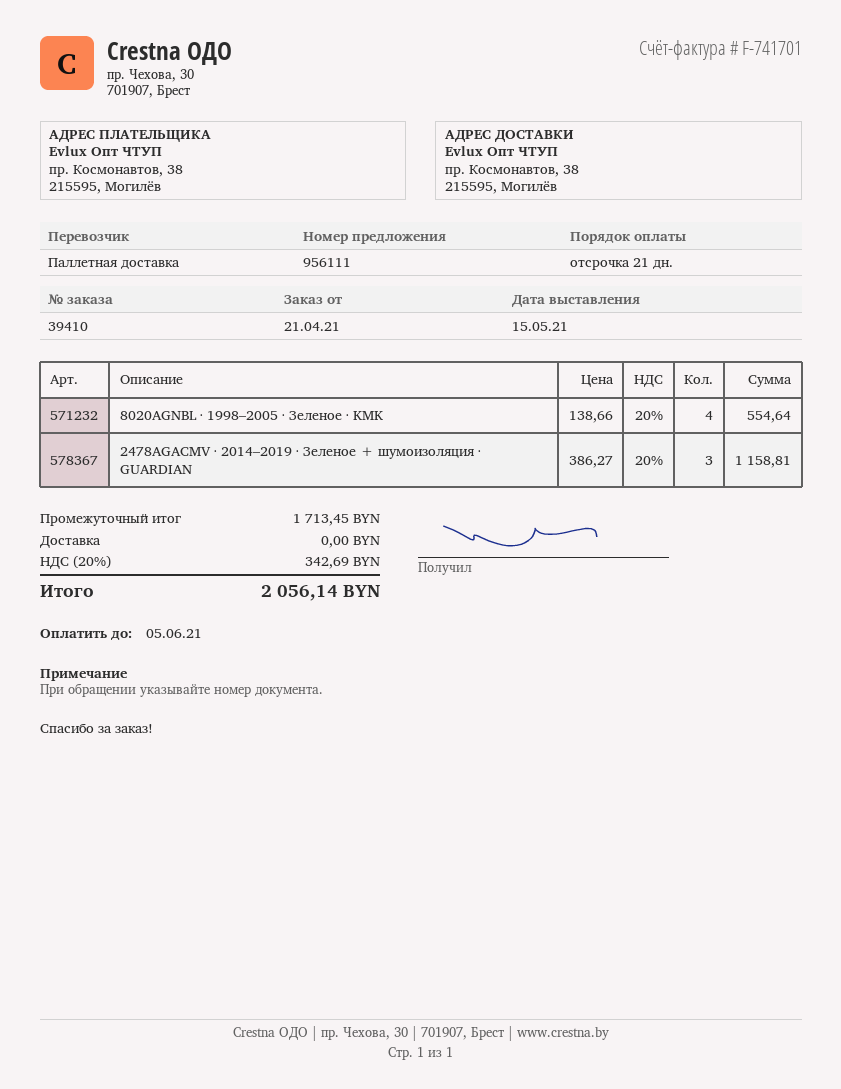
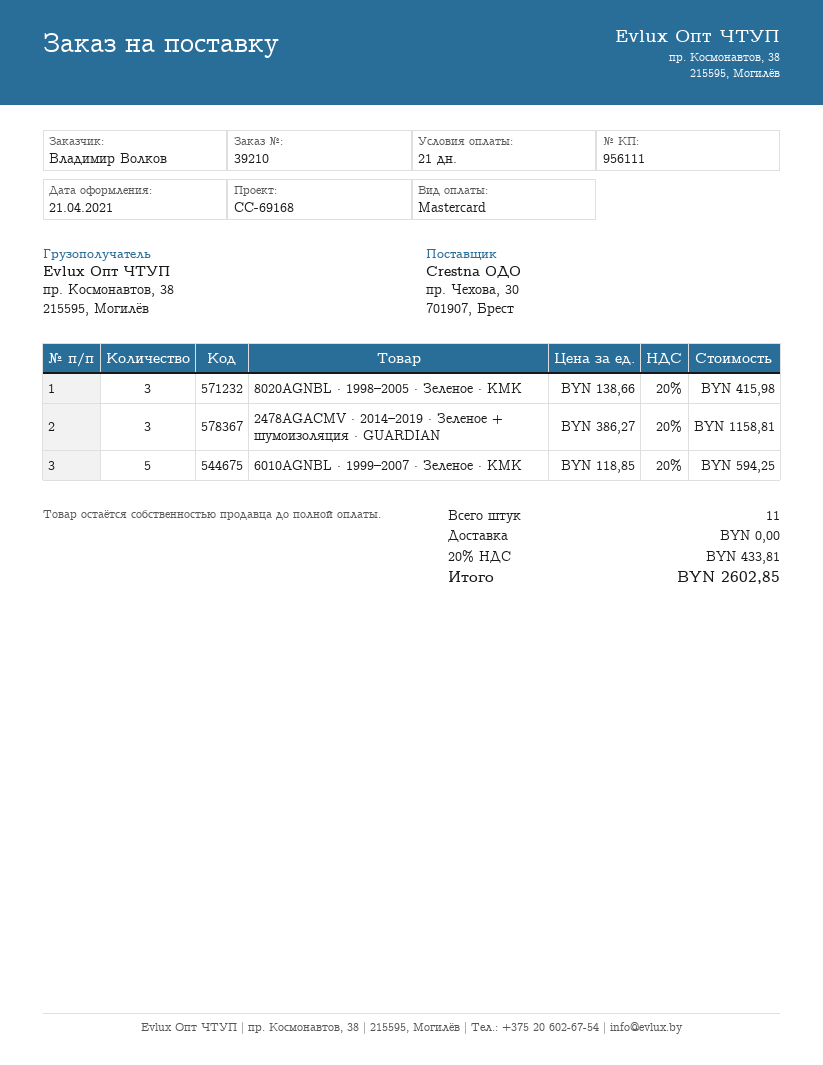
order number: 39410 -> 39210
8020AGNBL · 1998–2005 · Зеленое · KMK: 4 x 138.66 = 554.64 -> 3 x 138.66 = 415.98
6010AGNBL · 1999–2007 · Зеленое · KMK: none -> 5 x 118.85 = 594.25
tax: 20% = 342.69 -> 20% = 433.81
total: 2056.14 -> 2602.85

